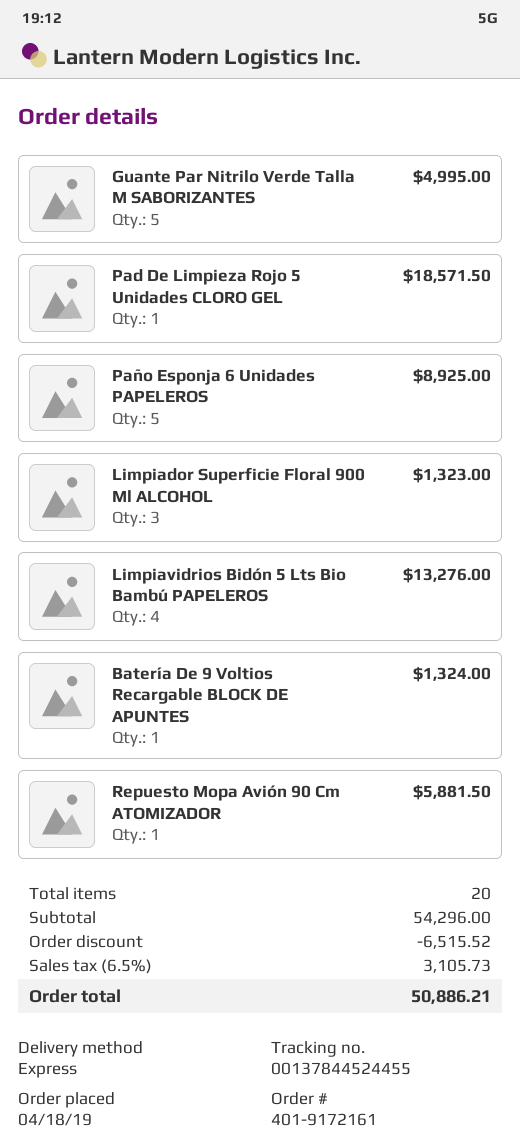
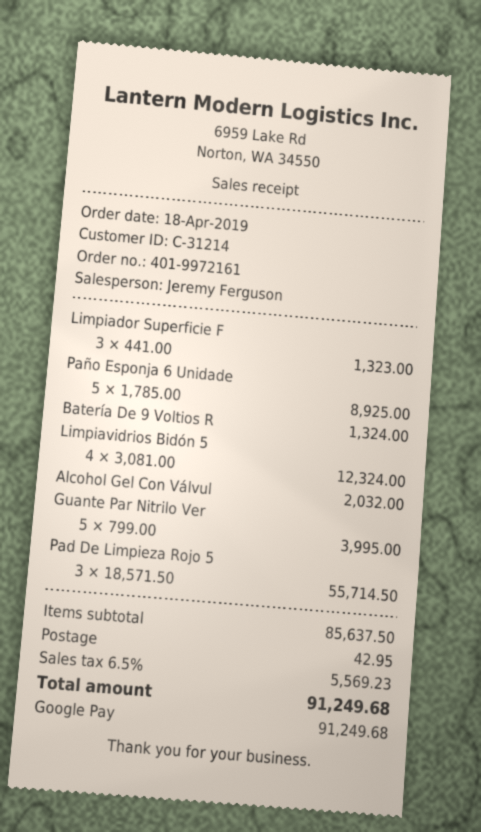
order number: 401-9172161 -> 401-9972161
Guante Par Nitrilo Verde Talla M SABORIZANTES: 5 for 4995.00 -> 5 for 3995.00
Pad De Limpieza Rojo 5 Unidades CLORO GEL: 1 for 18571.50 -> 3 for 55714.50
Limpiavidrios Bidón 5 Lts Bio Bambú PAPELEROS: 4 for 13276.00 -> 4 for 12324.00
Repuesto Mopa Avión 90 Cm ATOMIZADOR: 1 for 5881.50 -> none
Alcohol Gel Con Válvul: none -> 1 for 2032.00
subtotal: 54296.00 -> 85637.50
discount: 6515.52 -> none
shipping: none -> 42.95
tax: 6.5% = 3105.73 -> 6.5% = 5569.23
total: 50886.21 -> 91249.68

